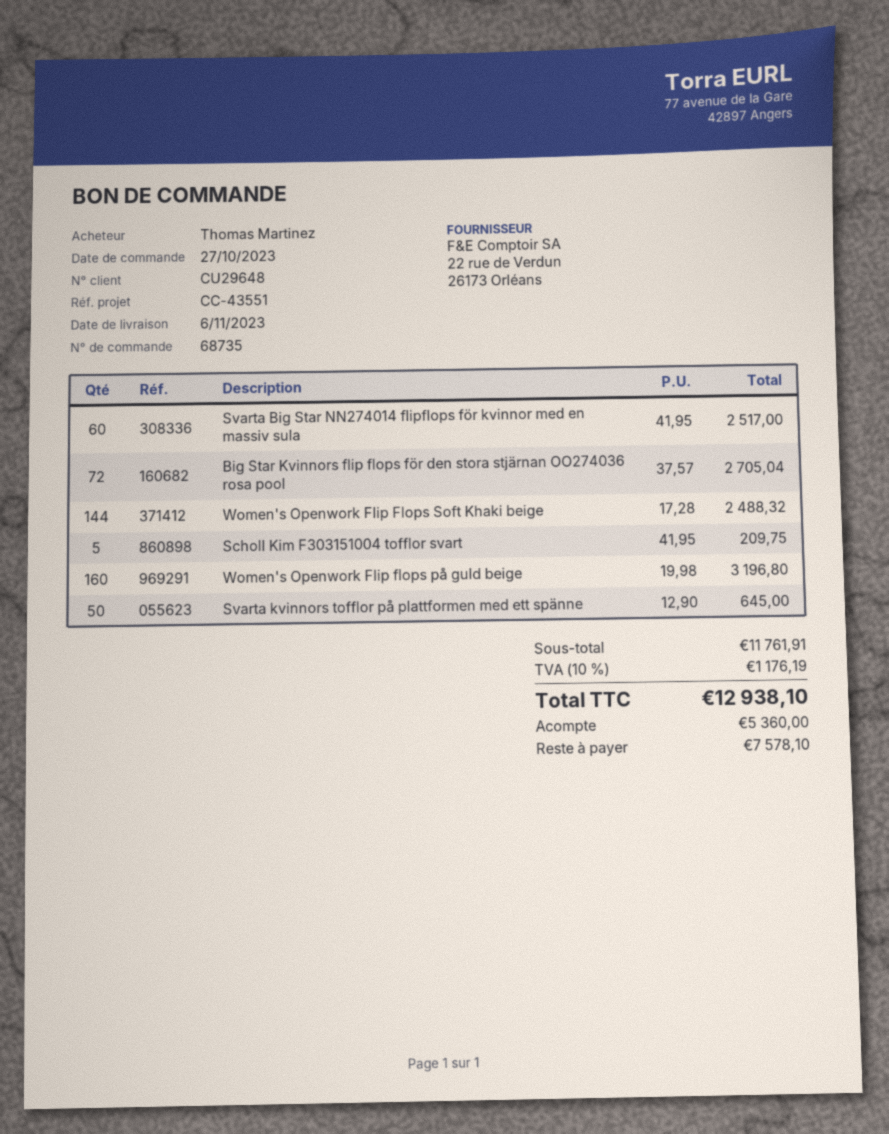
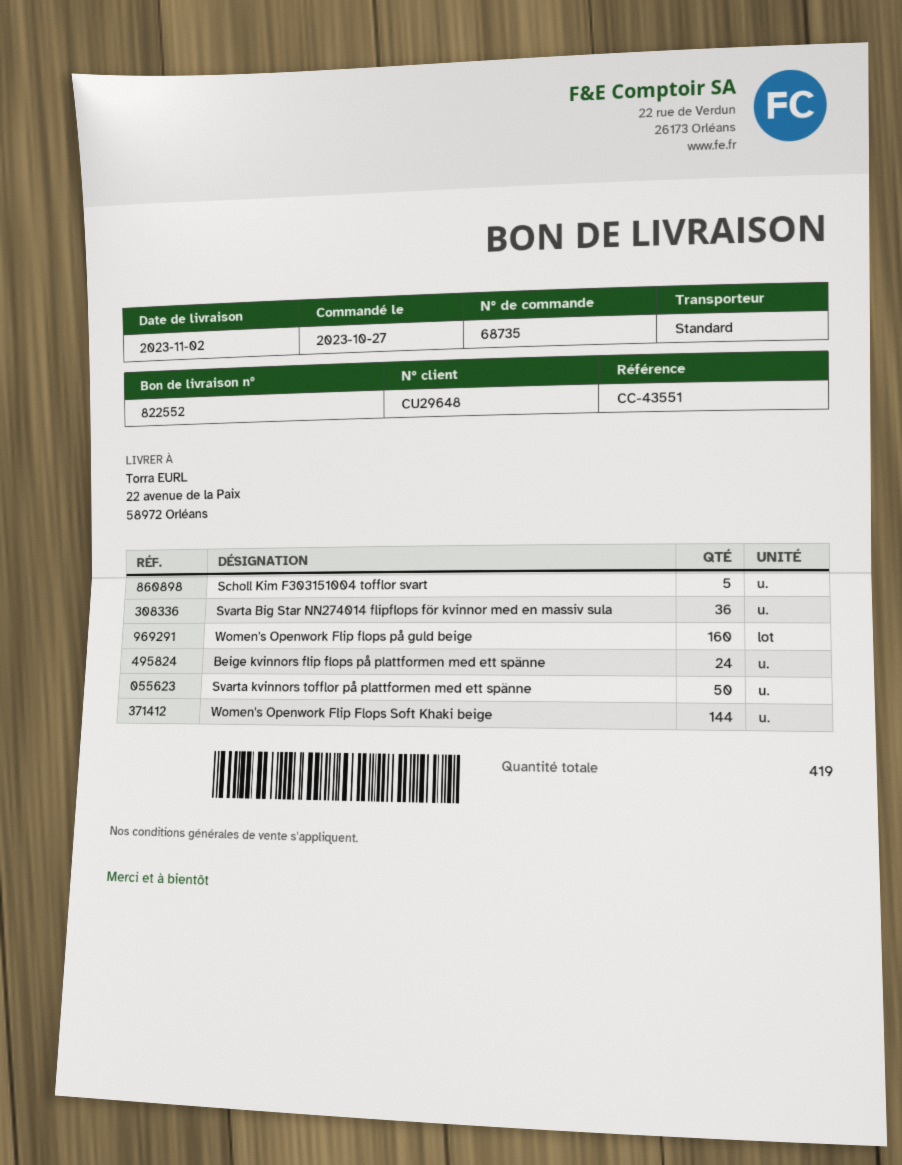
delivery date: 2023-11-06 -> 2023-11-02
Svarta Big Star NN274014 flipflops för kvinnor med en massiv sula: 60 -> 36
Big Star Kvinnors flip flops för den stora stjärnan OO274036 rosa pool: 72 -> none
Beige kvinnors flip flops på plattformen med ett spänne: none -> 24

